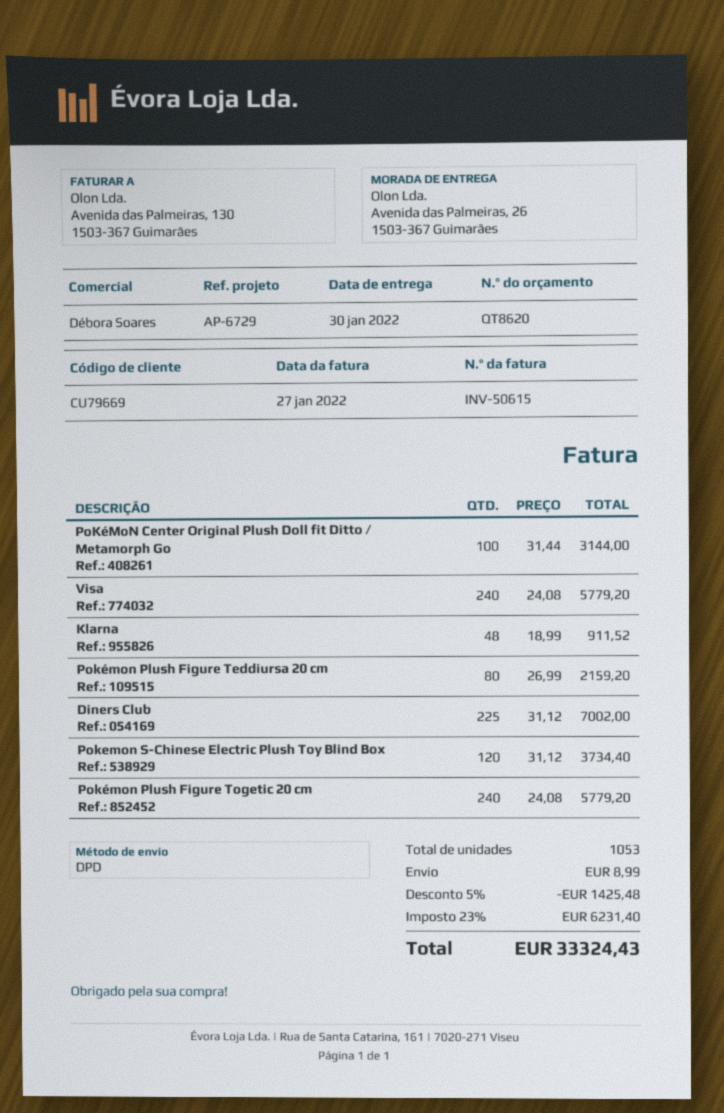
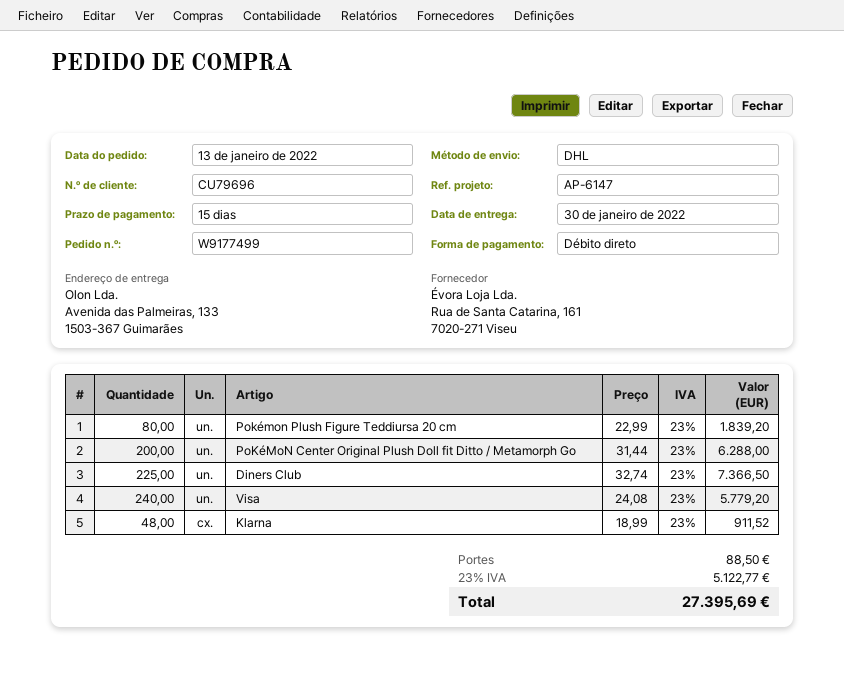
customer number: CU79669 -> CU79696
reference: AP-6729 -> AP-6147
shipping method: DPD -> DHL
ship to: Avenida das Palmeiras, 26, 1503-367 Guimarães -> Avenida das Palmeiras, 133, 1503-367 Guimarães
PoKéMoN Center Original Plush Doll fit Ditto / Metamorph Go: 100 x 31.44 = 3144.00 -> 200 x 31.44 = 6288.00
Pokémon Plush Figure Teddiursa 20 cm: 80 x 26.99 = 2159.20 -> 80 x 22.99 = 1839.20
Diners Club: 225 x 31.12 = 7002.00 -> 225 x 32.74 = 7366.50
Pokemon S-Chinese Electric Plush Toy Blind Box: 120 x 31.12 = 3734.40 -> none
Pokémon Plush Figure Togetic 20 cm: 240 x 24.08 = 5779.20 -> none
discount: 5% = 1425.48 -> none
shipping: 8.99 -> 88.50
tax: 23% = 6231.40 -> 23% = 5122.77
total: 33324.43 -> 27395.69

